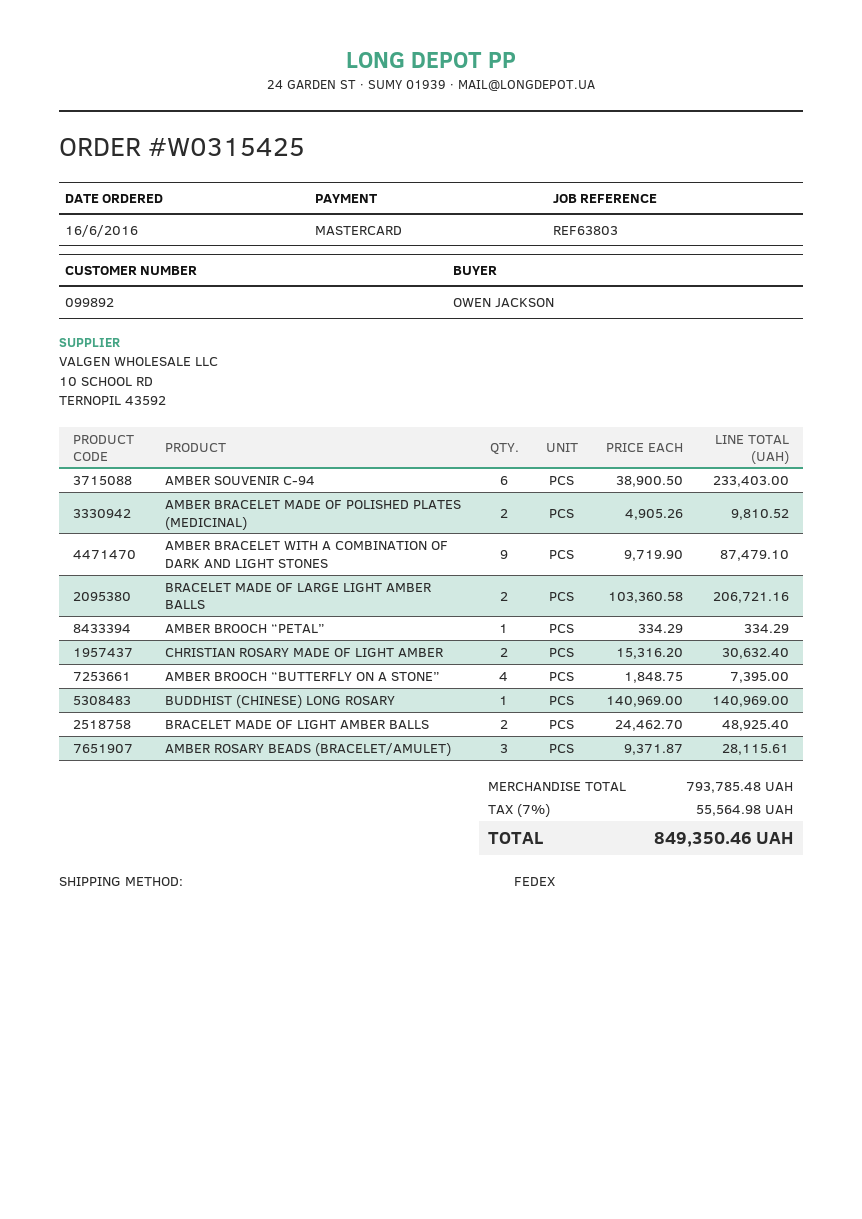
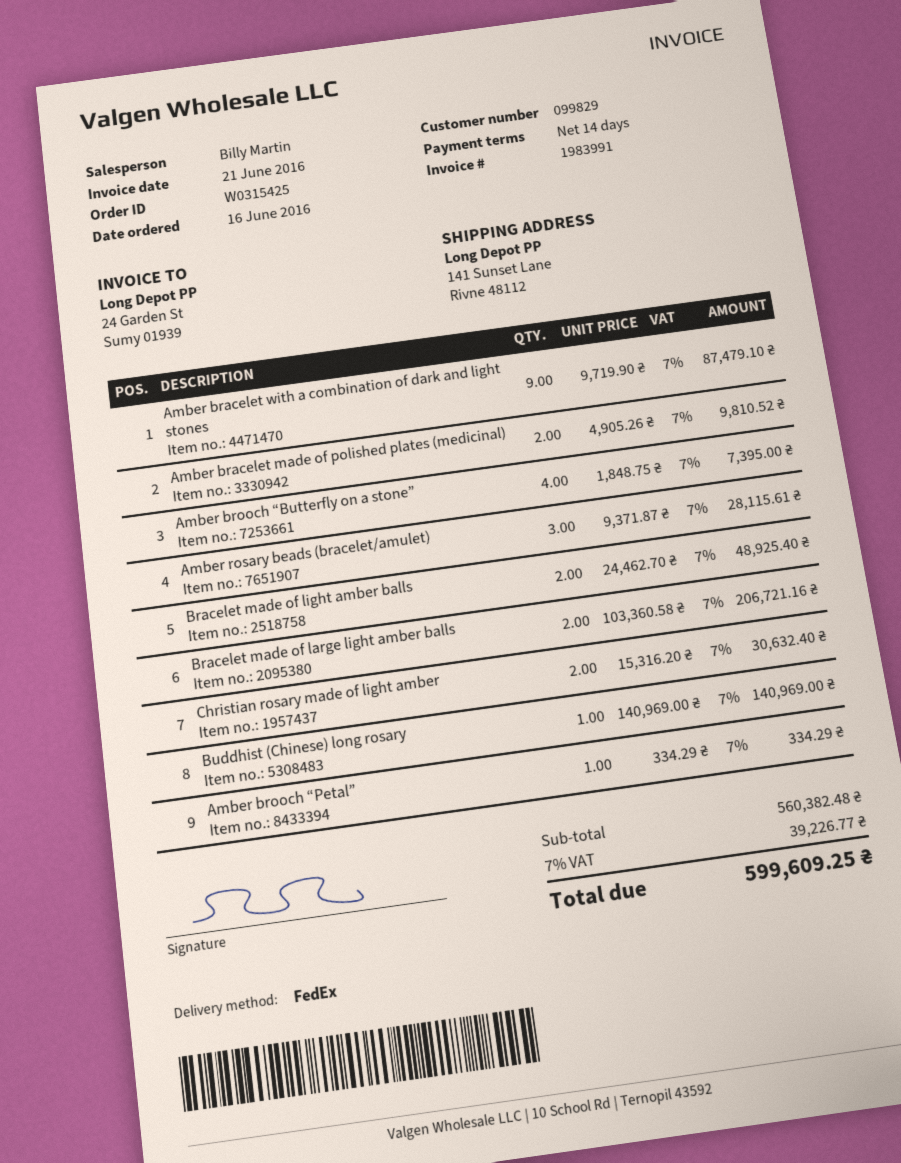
customer number: 099892 -> 099829
AMBER SOUVENIR С-94: 6 x 38900.50 = 233403.00 -> none
subtotal: 793785.48 -> 560382.48
tax: 7% = 55564.98 -> 7% = 39226.77
total: 849350.46 -> 599609.25

